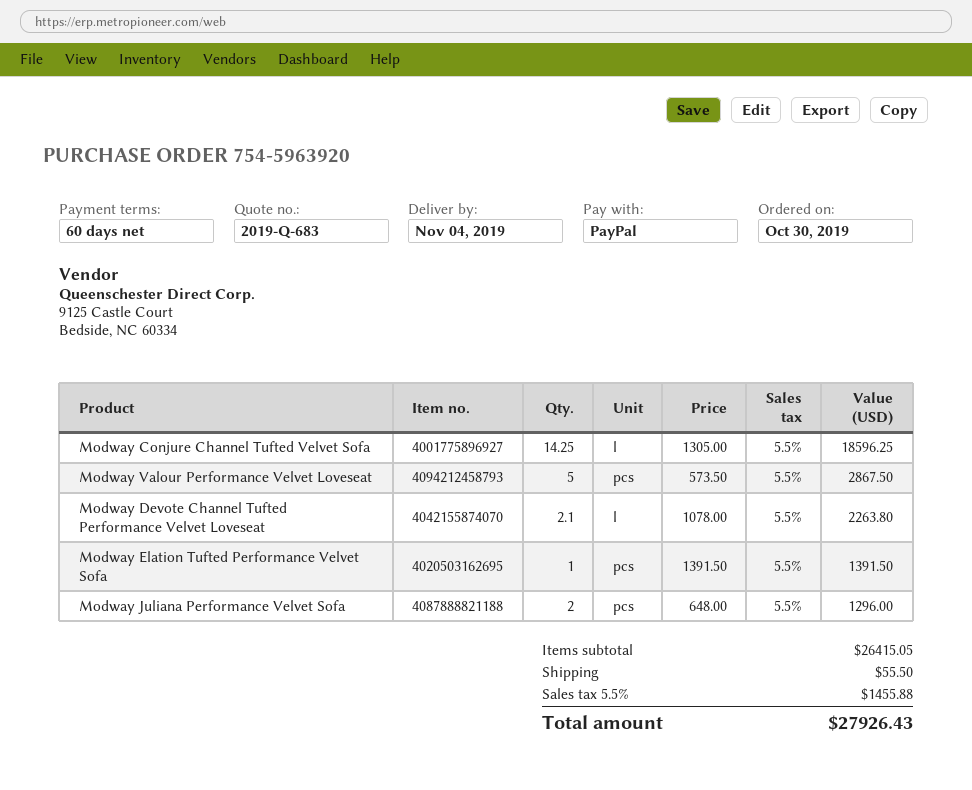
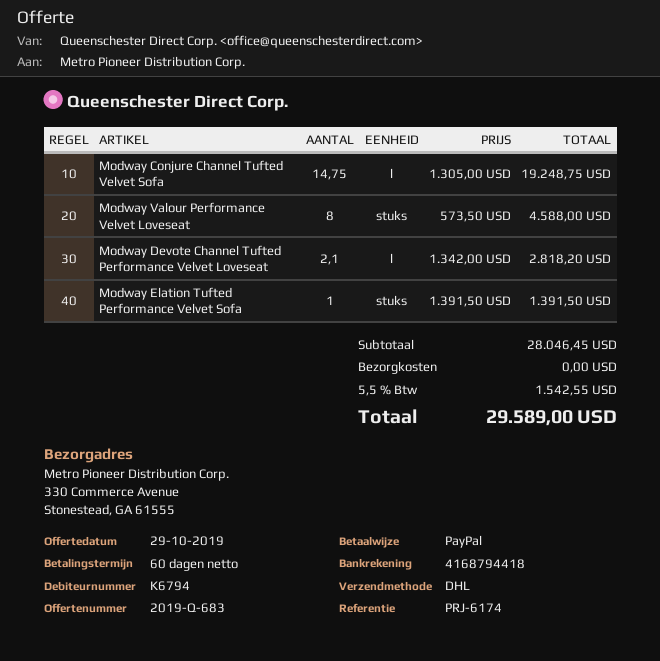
Modway Conjure Channel Tufted Velvet Sofa: 14.25 x 1305.00 = 18596.25 -> 14.75 x 1305.00 = 19248.75
Modway Valour Performance Velvet Loveseat: 5 x 573.50 = 2867.50 -> 8 x 573.50 = 4588.00
Modway Devote Channel Tufted Performance Velvet Loveseat: 2.1 x 1078.00 = 2263.80 -> 2.1 x 1342.00 = 2818.20
Modway Juliana Performance Velvet Sofa: 2 x 648.00 = 1296.00 -> none
subtotal: 26415.05 -> 28046.45
shipping: 55.50 -> 0.00
tax: 5.5% = 1455.88 -> 5.5% = 1542.55
total: 27926.43 -> 29589.00

